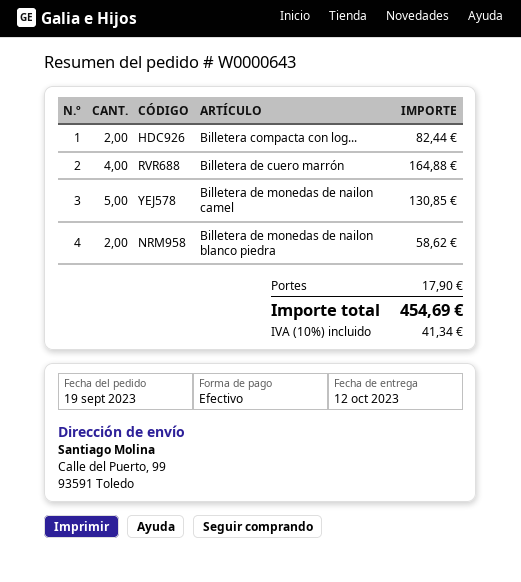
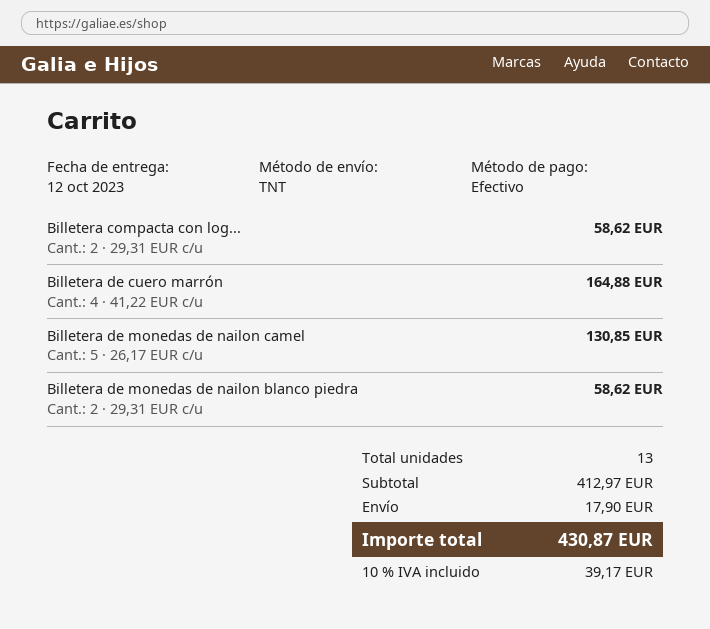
Billetera compacta con log...: 2 for 82.44 -> 2 for 58.62
tax: 10% = 41.34 -> 10% = 39.17
total: 454.69 -> 430.87

